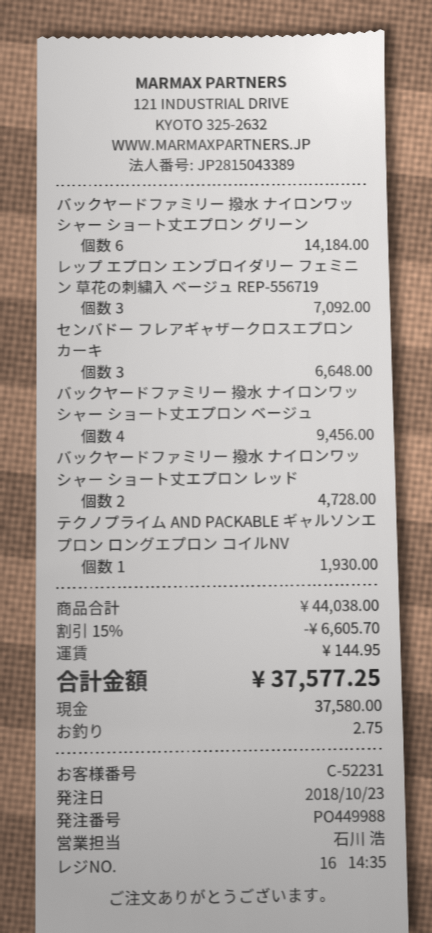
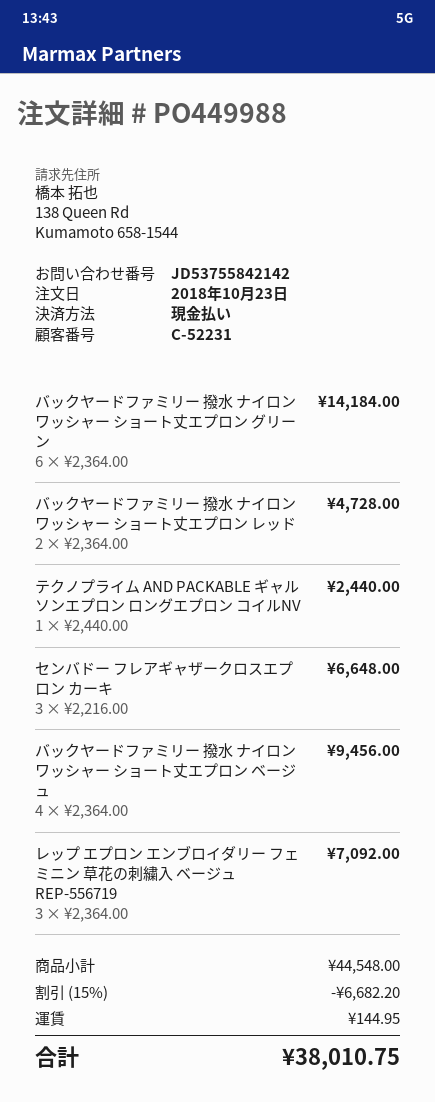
テクノプライム AND PACKABLE ギャルソンエプロン ロングエプロン コイルNV: 1 for 1930.00 -> 1 for 2440.00
subtotal: 44038.00 -> 44548.00
discount: 15% = 6605.70 -> 15% = 6682.20
total: 37577.25 -> 38010.75

